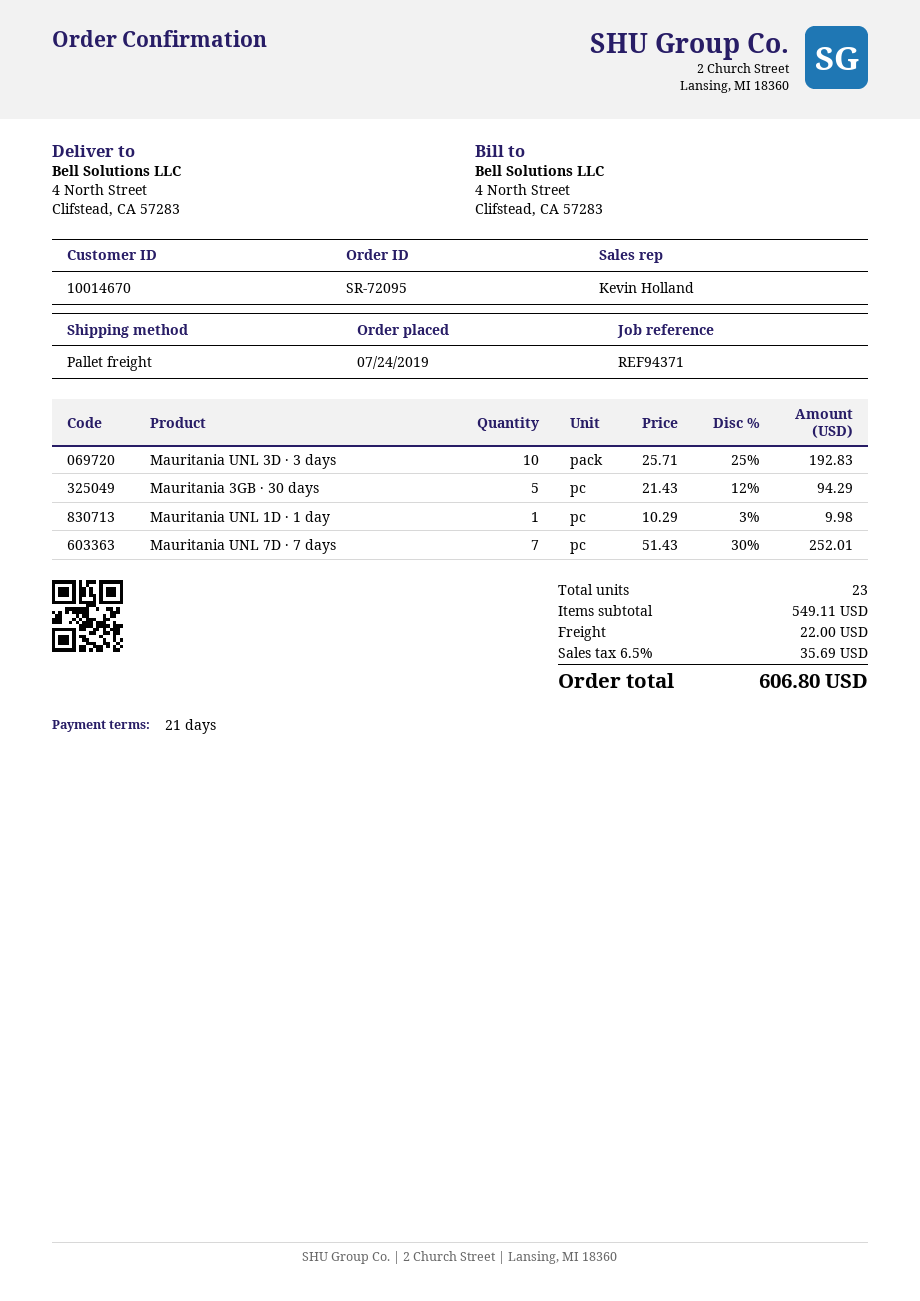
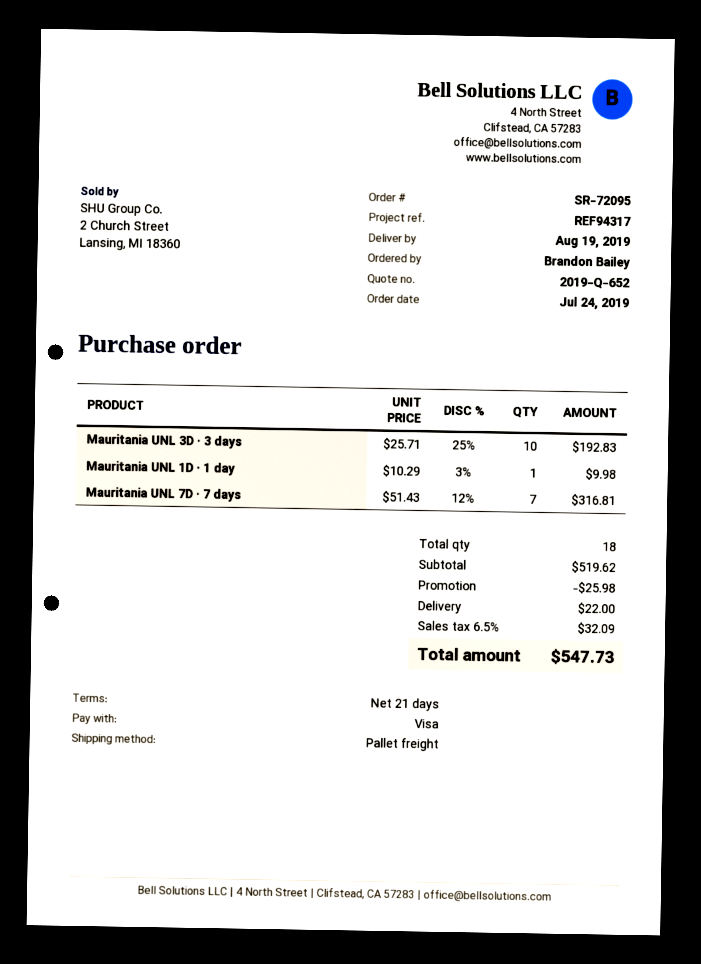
reference: REF94371 -> REF94317
Mauritania 3GB · 30 days: 5 x 21.43 - 12% = 94.29 -> none
Mauritania UNL 7D · 7 days: 7 x 51.43 - 30% = 252.01 -> 7 x 51.43 - 12% = 316.81
total quantity: 23 -> 18
subtotal: 549.11 -> 519.62
discount: none -> 25.98
tax: 6.5% = 35.69 -> 6.5% = 32.09
total: 606.80 -> 547.73

